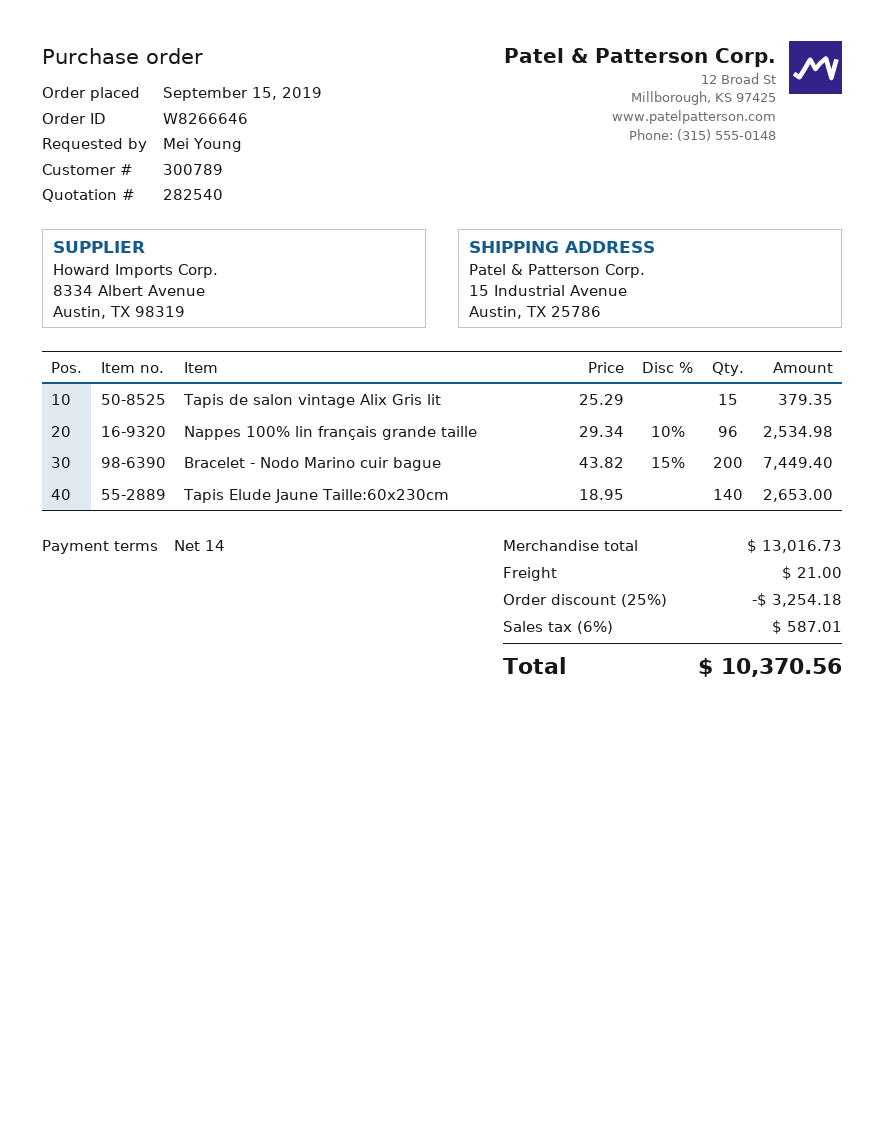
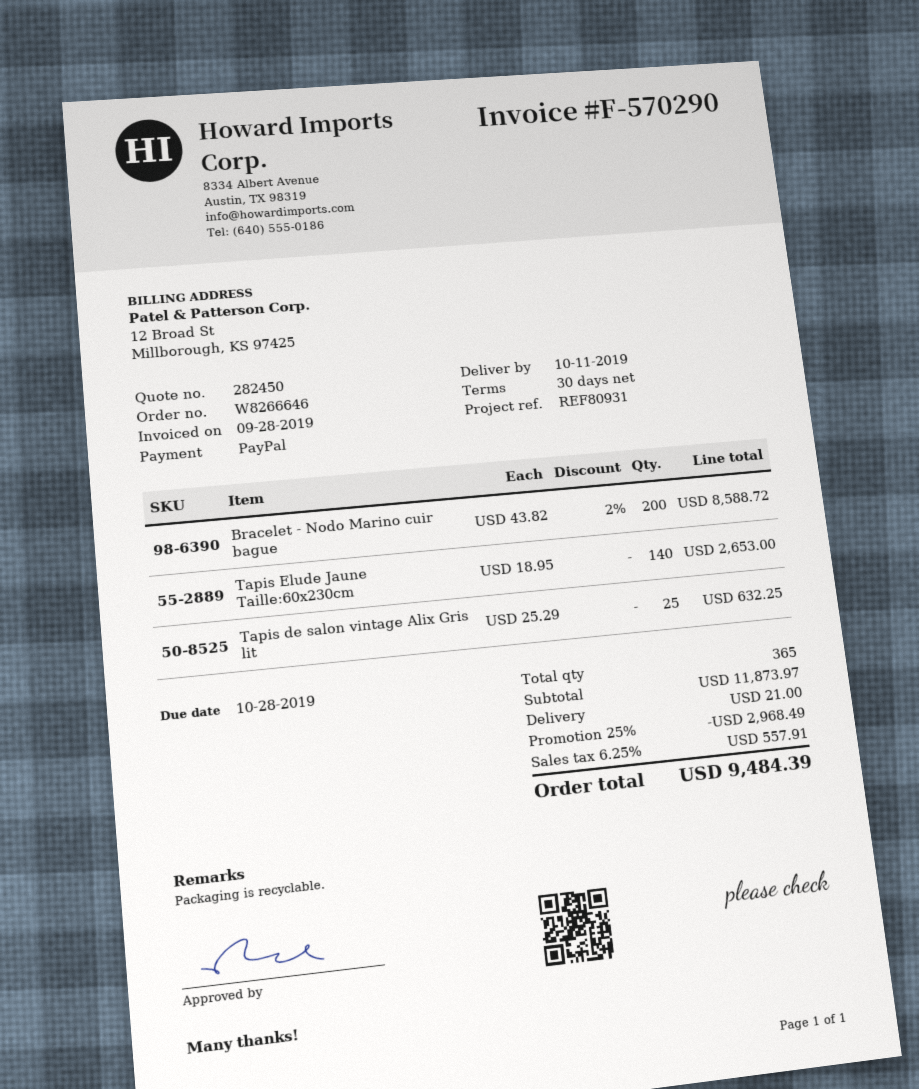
quote number: 282540 -> 282450
payment terms: 14 days -> 30 days
Tapis de salon vintage Alix Gris lit: 15 x 25.29 = 379.35 -> 25 x 25.29 = 632.25
Nappes 100% lin français grande taille: 96 x 29.34 - 10% = 2534.98 -> none
Bracelet - Nodo Marino cuir bague: 200 x 43.82 - 15% = 7449.40 -> 200 x 43.82 - 2% = 8588.72
subtotal: 13016.73 -> 11873.97
discount: 25% = 3254.18 -> 25% = 2968.49
tax: 6% = 587.01 -> 6.25% = 557.91
total: 10370.56 -> 9484.39

